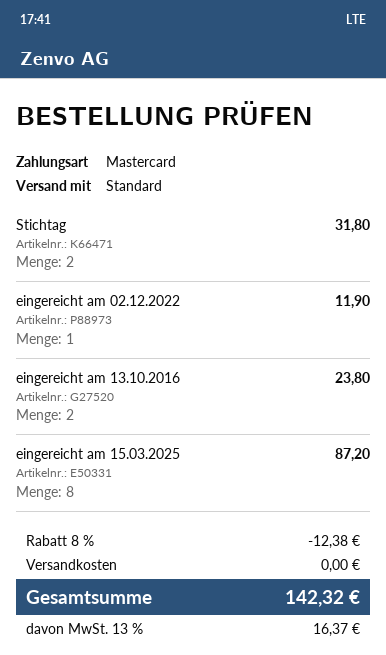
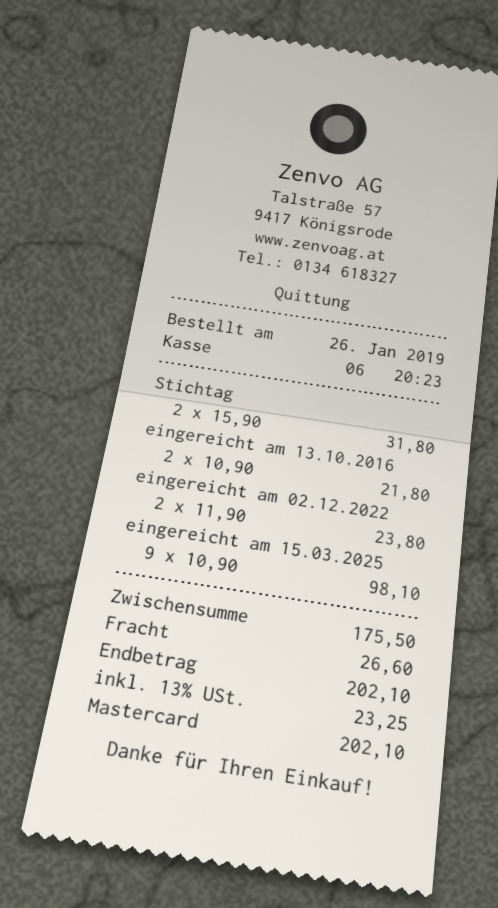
eingereicht am 02.12.2022: 1 for 11.90 -> 2 for 23.80
eingereicht am 13.10.2016: 2 for 23.80 -> 2 for 21.80
eingereicht am 15.03.2025: 8 for 87.20 -> 9 for 98.10
discount: 8% = 12.38 -> none
shipping: 0.00 -> 26.60
tax: 13% = 16.37 -> 13% = 23.25
total: 142.32 -> 202.10

